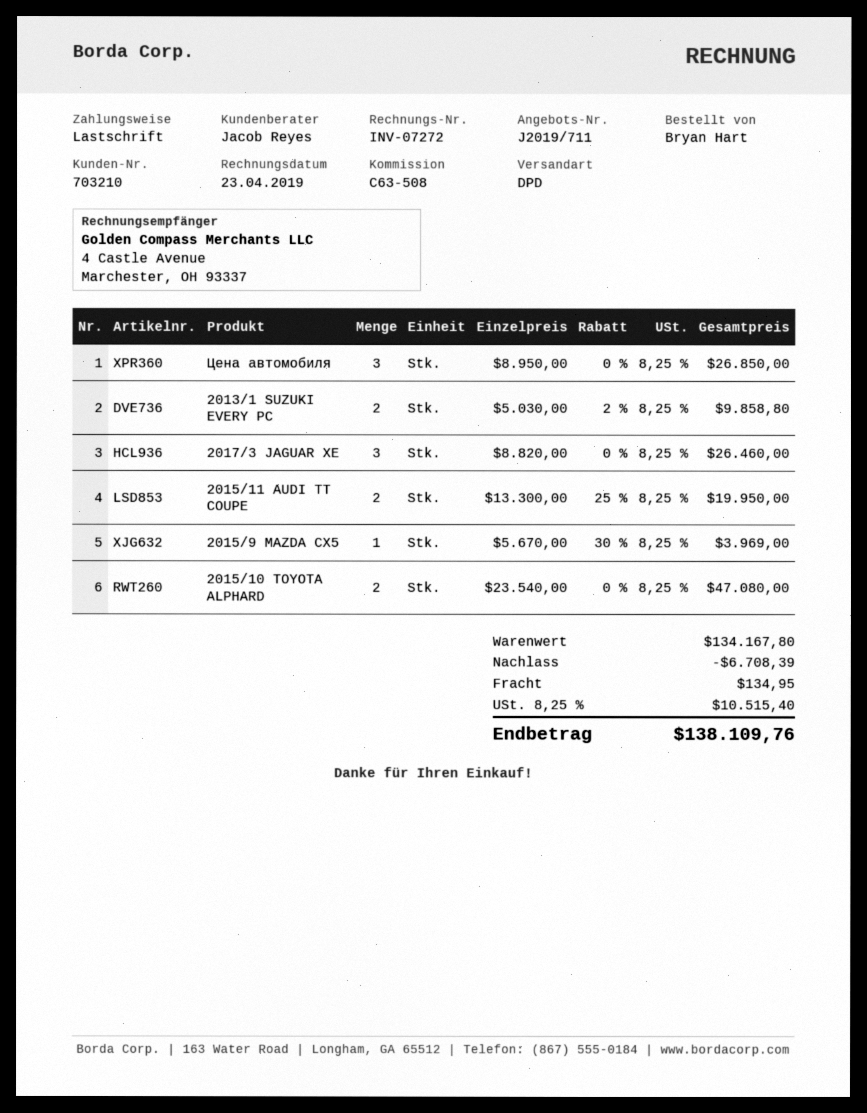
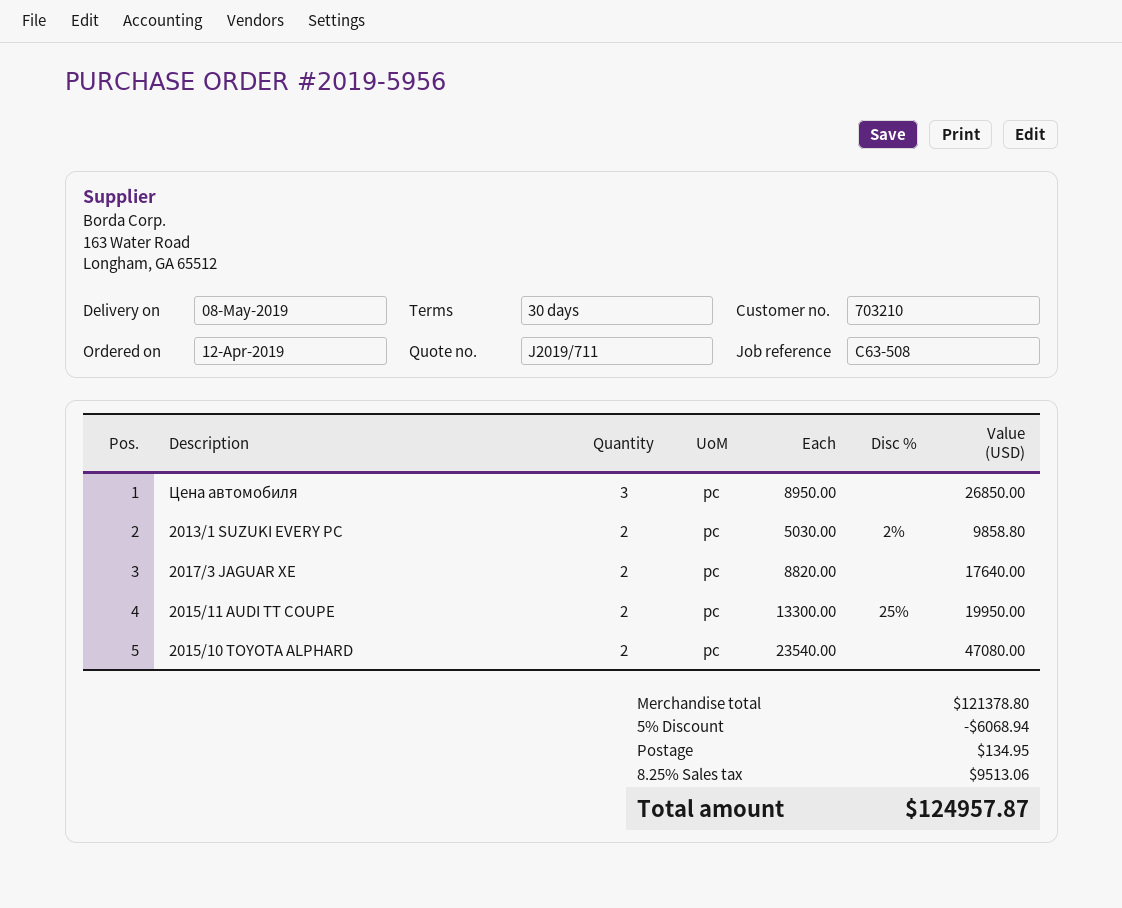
2017/3 JAGUAR XE: 3 x 8820.00 = 26460.00 -> 2 x 8820.00 = 17640.00
2015/9 MAZDA CX5: 1 x 5670.00 - 30% = 3969.00 -> none
subtotal: 134167.80 -> 121378.80
discount: 6708.39 -> 6068.94
tax: 8.25% = 10515.40 -> 8.25% = 9513.06
total: 138109.76 -> 124957.87

